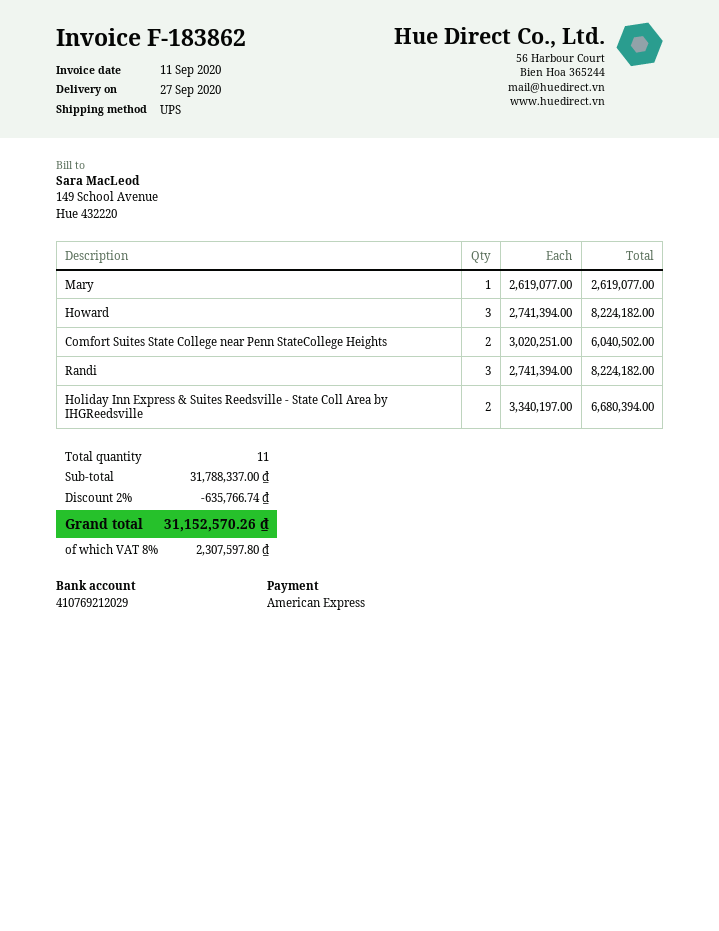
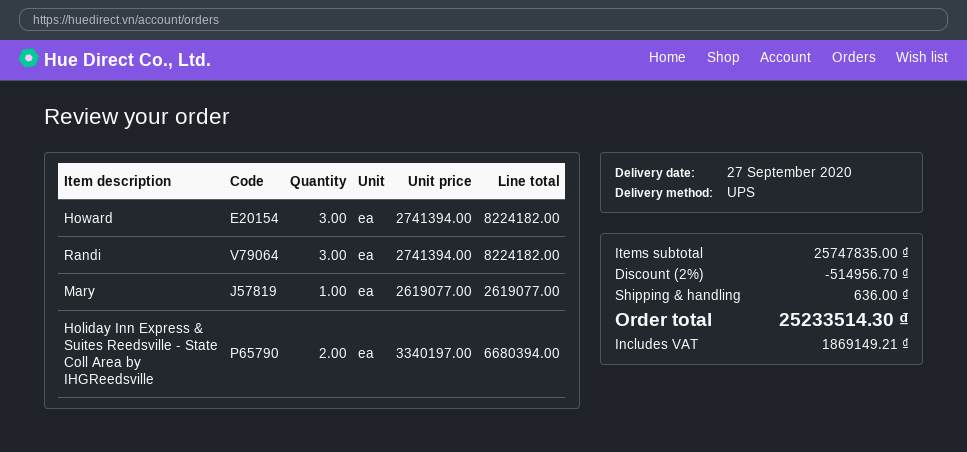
Comfort Suites State College near Penn StateCollege Heights: 2 x 3020251.00 = 6040502.00 -> none
subtotal: 31788337.00 -> 25747835.00
discount: 2% = 635766.74 -> 2% = 514956.70
shipping: none -> 636.00
tax: 2307597.80 -> 1869149.21
total: 31152570.26 -> 25233514.30

